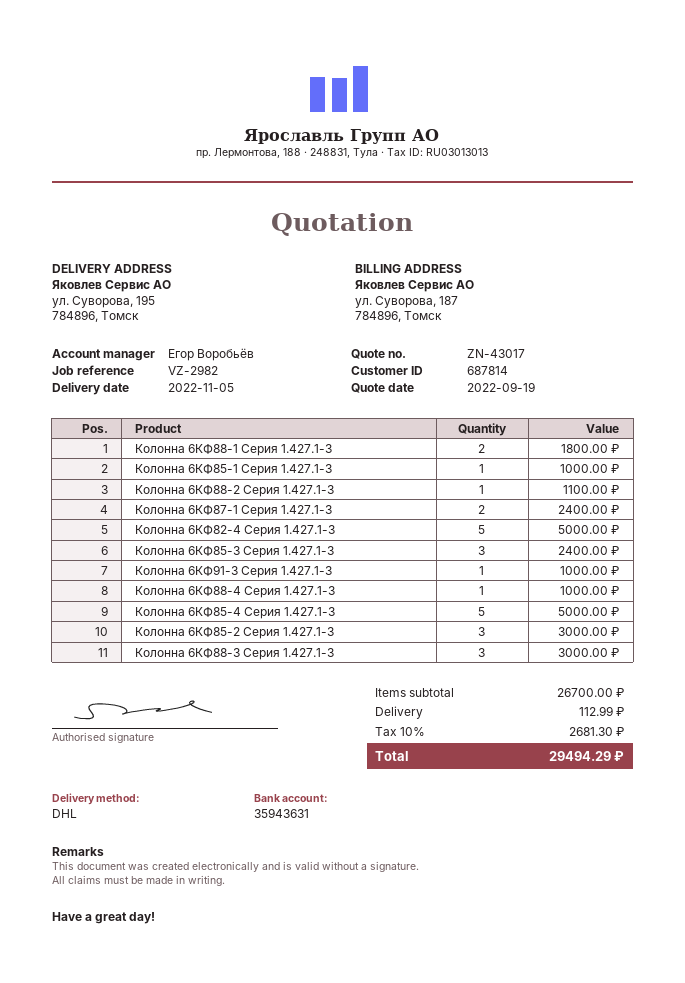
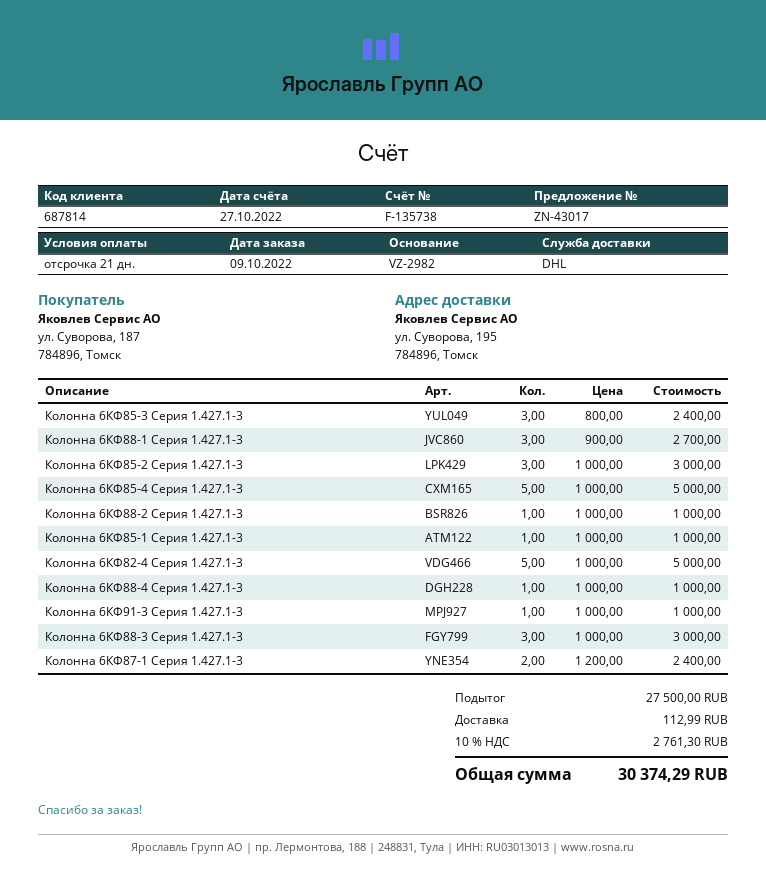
Колонна 6КФ88-1 Серия 1.427.1-3: 2 for 1800.00 -> 3 for 2700.00
Колонна 6КФ88-2 Серия 1.427.1-3: 1 for 1100.00 -> 1 for 1000.00
subtotal: 26700.00 -> 27500.00
tax: 10% = 2681.30 -> 10% = 2761.30
total: 29494.29 -> 30374.29

